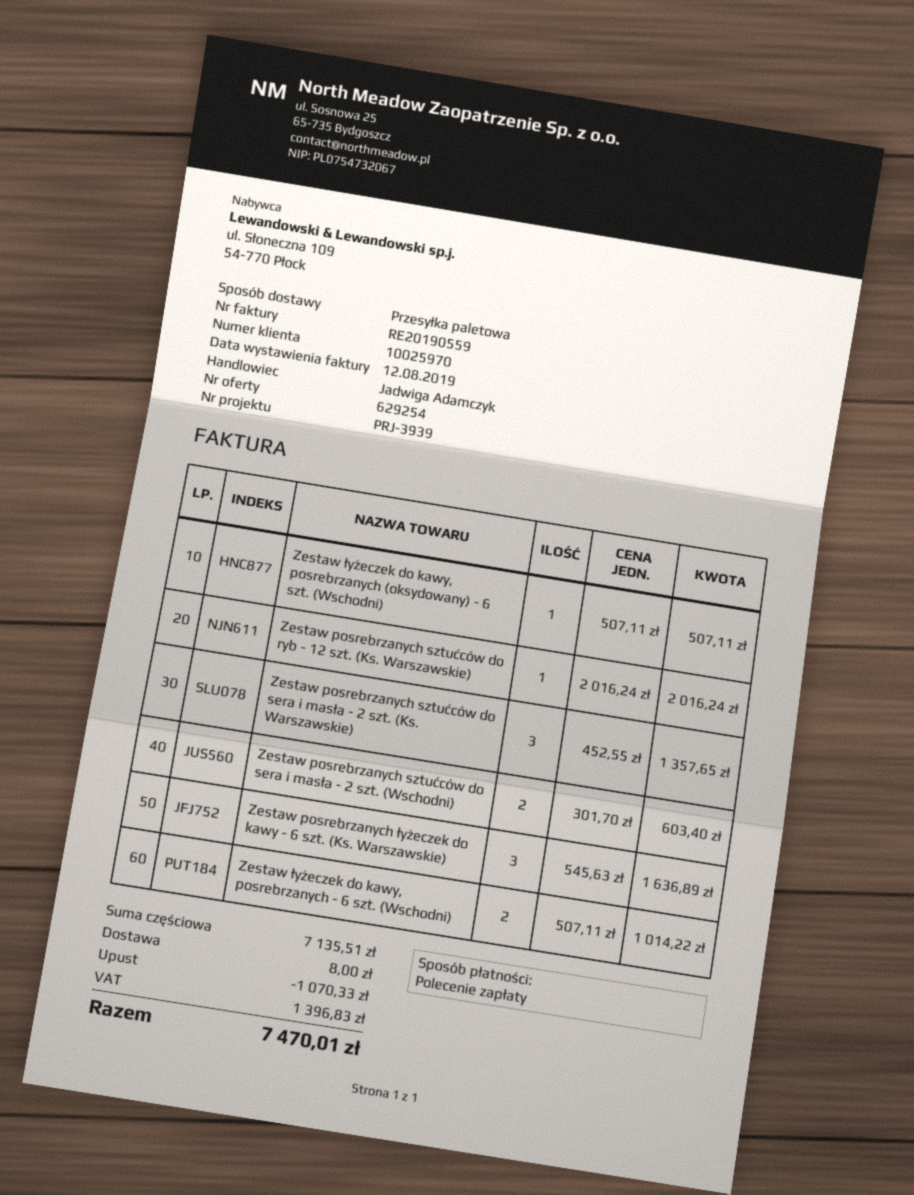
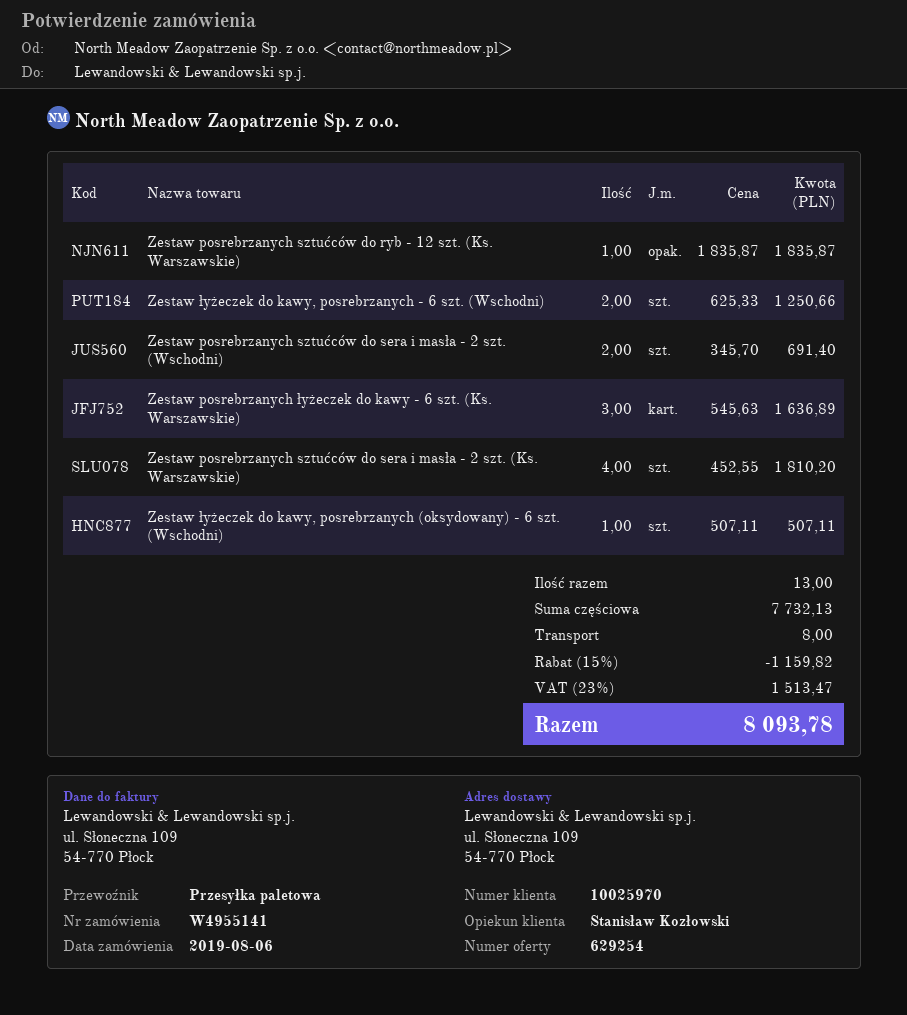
sales rep: Jadwiga Adamczyk -> Stanisław Kozłowski
Zestaw posrebrzanych sztućców do ryb - 12 szt. (Ks. Warszawskie): 1 x 2016.24 = 2016.24 -> 1 x 1835.87 = 1835.87
Zestaw posrebrzanych sztućców do sera i masła - 2 szt. (Ks. Warszawskie): 3 x 452.55 = 1357.65 -> 4 x 452.55 = 1810.20
Zestaw posrebrzanych sztućców do sera i masła - 2 szt. (Wschodni): 2 x 301.70 = 603.40 -> 2 x 345.70 = 691.40
Zestaw łyżeczek do kawy, posrebrzanych - 6 szt. (Wschodni): 2 x 507.11 = 1014.22 -> 2 x 625.33 = 1250.66
subtotal: 7135.51 -> 7732.13
discount: 1070.33 -> 1159.82
tax: 1396.83 -> 1513.47
total: 7470.01 -> 8093.78

